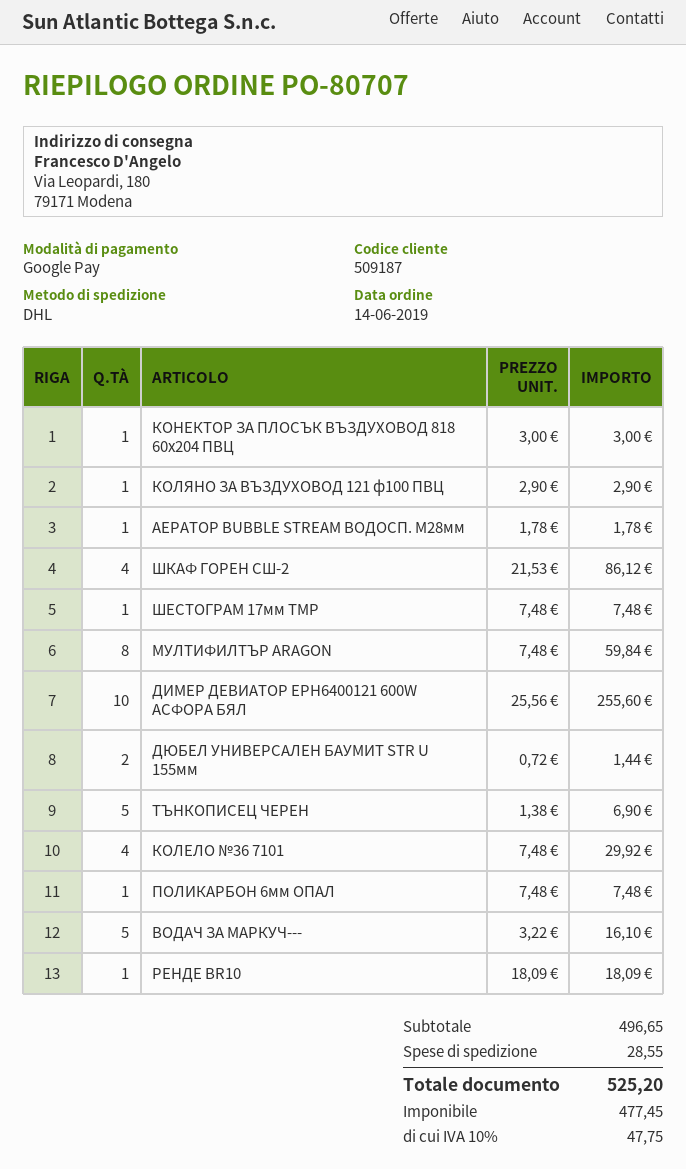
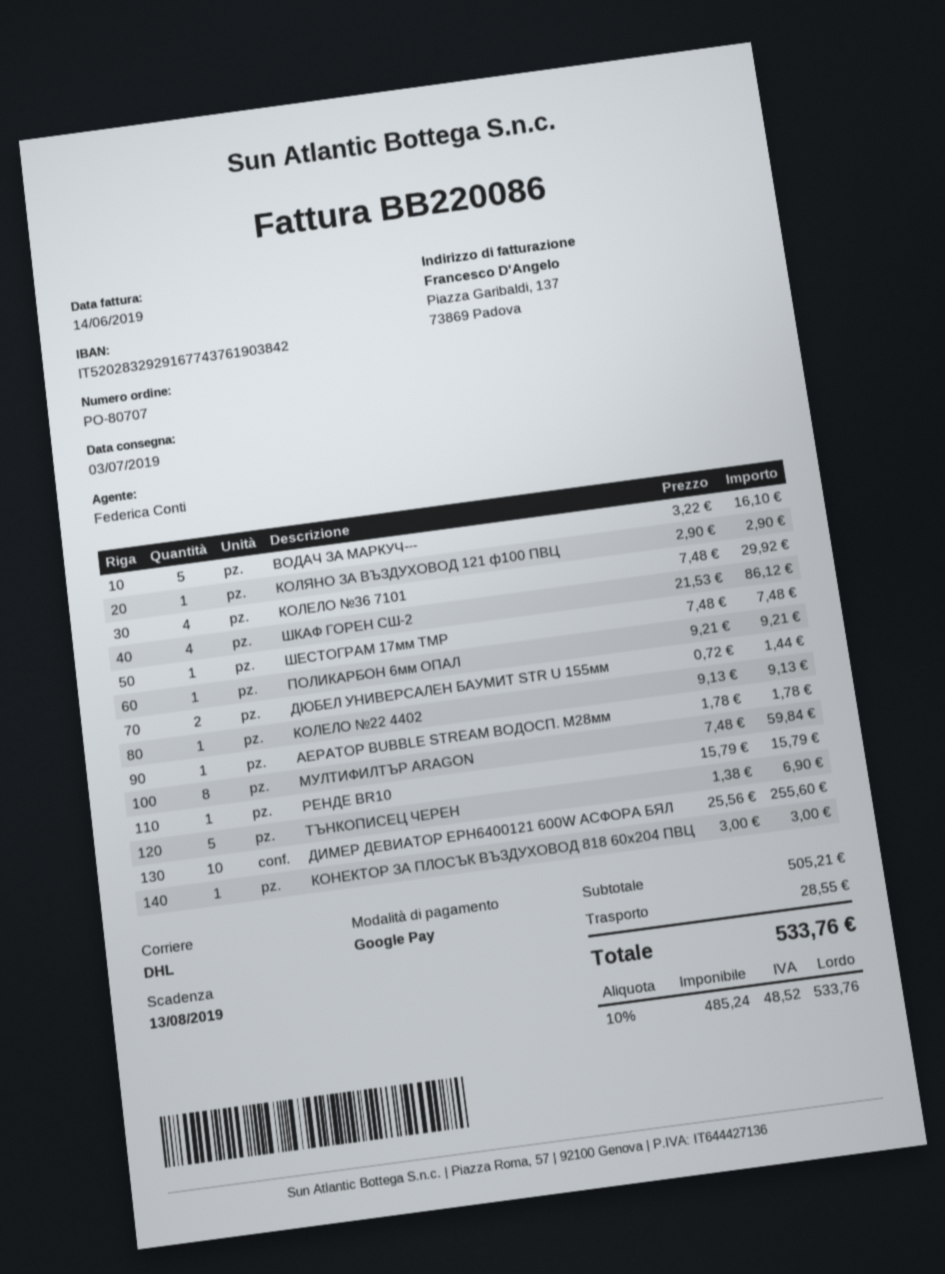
ПОЛИКАРБОН 6мм ОПАЛ: 1 x 7.48 = 7.48 -> 1 x 9.21 = 9.21
РЕНДЕ BR10: 1 x 18.09 = 18.09 -> 1 x 15.79 = 15.79
КОЛЕЛО №22 4402: none -> 1 x 9.13 = 9.13
subtotal: 496.65 -> 505.21
net: 477.45 -> 485.24
tax: 10% = 47.75 -> 10% = 48.52
total: 525.20 -> 533.76

